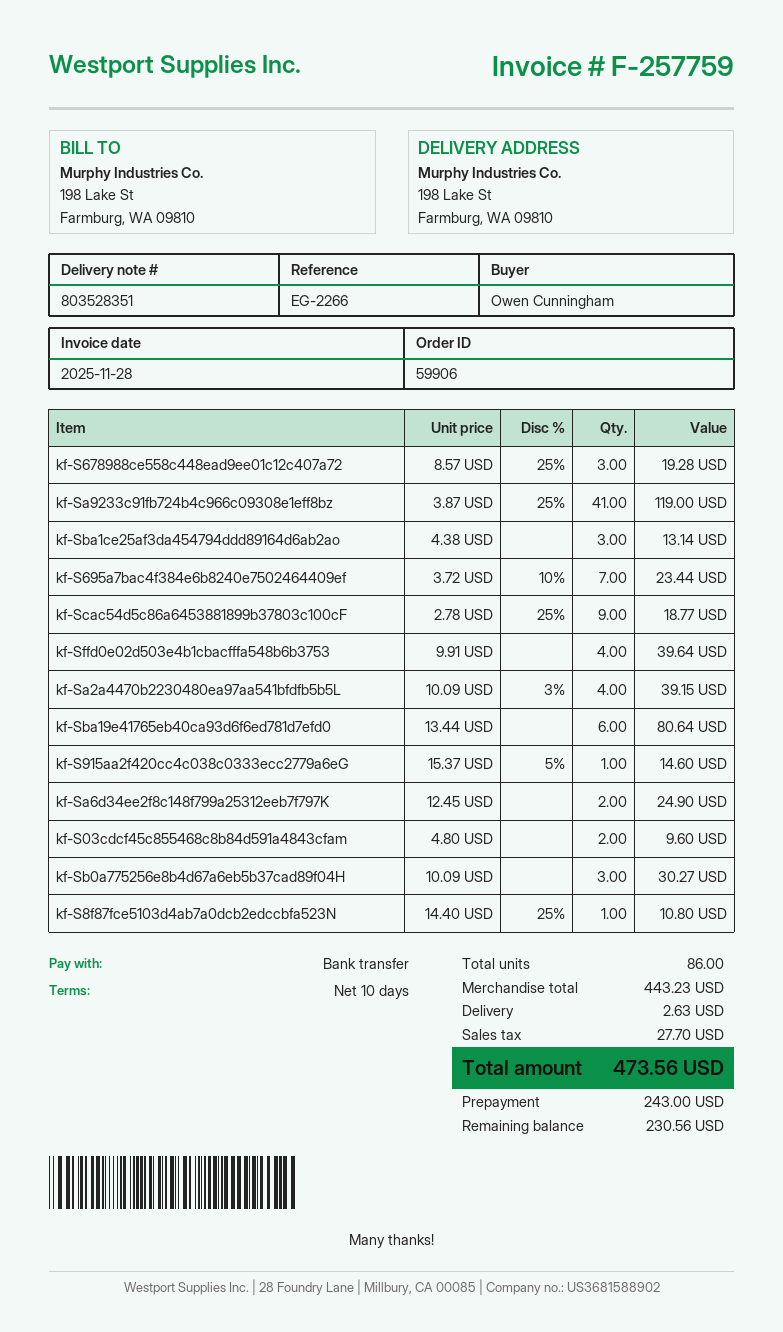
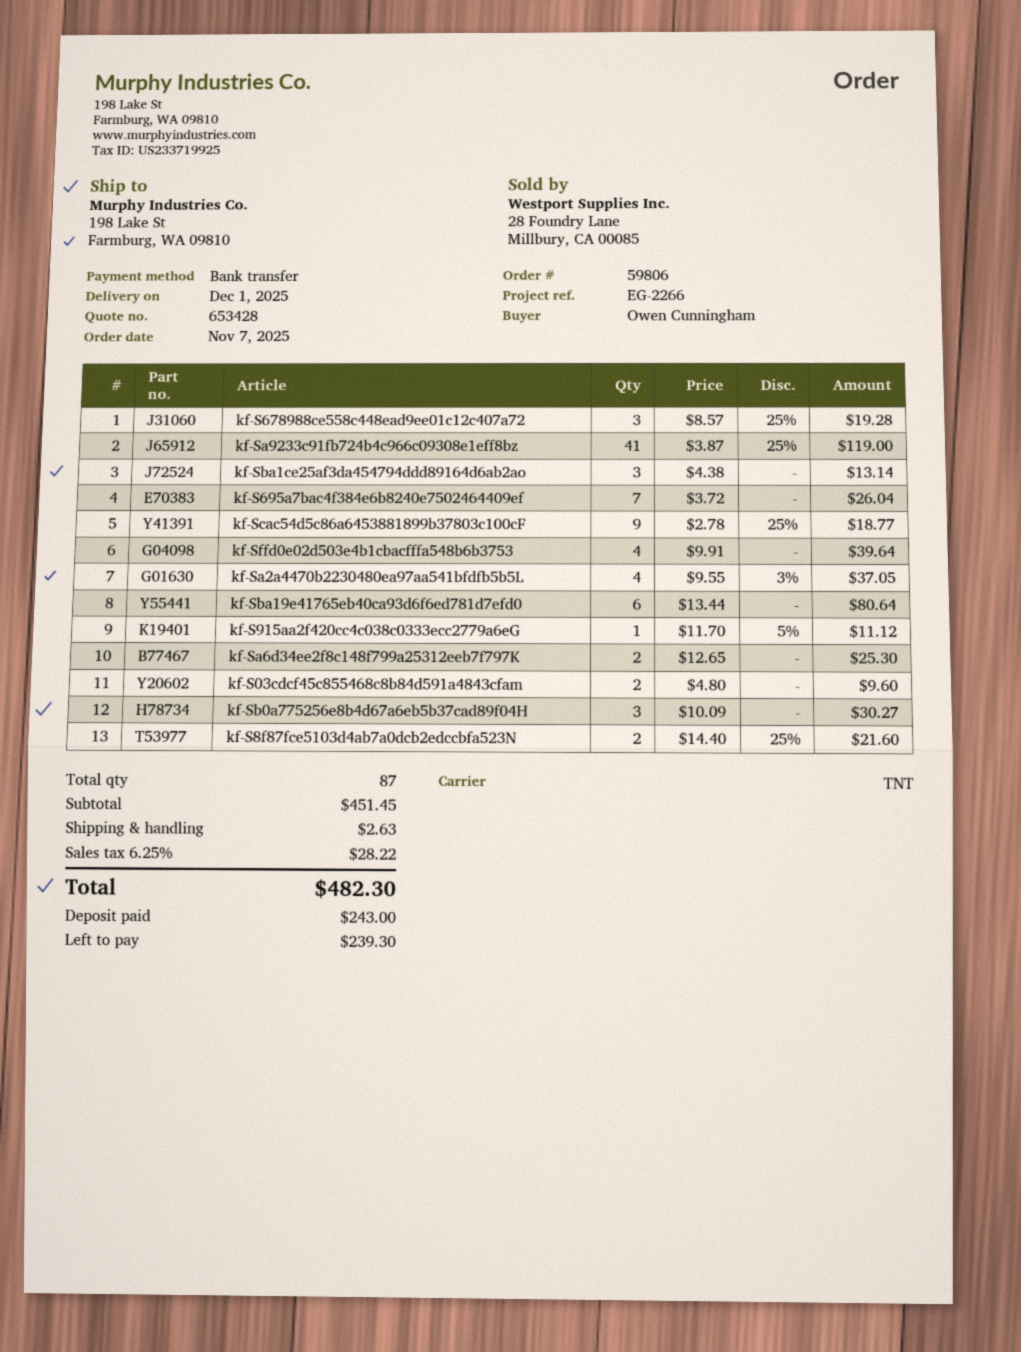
order number: 59906 -> 59806
kf-S695a7bac4f384e6b8240e7502464409ef: 7 x 3.72 - 10% = 23.44 -> 7 x 3.72 = 26.04
kf-Sa2a4470b2230480ea97aa541bfdfb5b5L: 4 x 10.09 - 3% = 39.15 -> 4 x 9.55 - 3% = 37.05
kf-S915aa2f420cc4c038c0333ecc2779a6eG: 1 x 15.37 - 5% = 14.60 -> 1 x 11.70 - 5% = 11.12
kf-Sa6d34ee2f8c148f799a25312eeb7f797K: 2 x 12.45 = 24.90 -> 2 x 12.65 = 25.30
kf-S8f87fce5103d4ab7a0dcb2edccbfa523N: 1 x 14.40 - 25% = 10.80 -> 2 x 14.40 - 25% = 21.60
total quantity: 86 -> 87
subtotal: 443.23 -> 451.45
tax: 27.70 -> 28.22
total: 473.56 -> 482.30
balance: 230.56 -> 239.30

